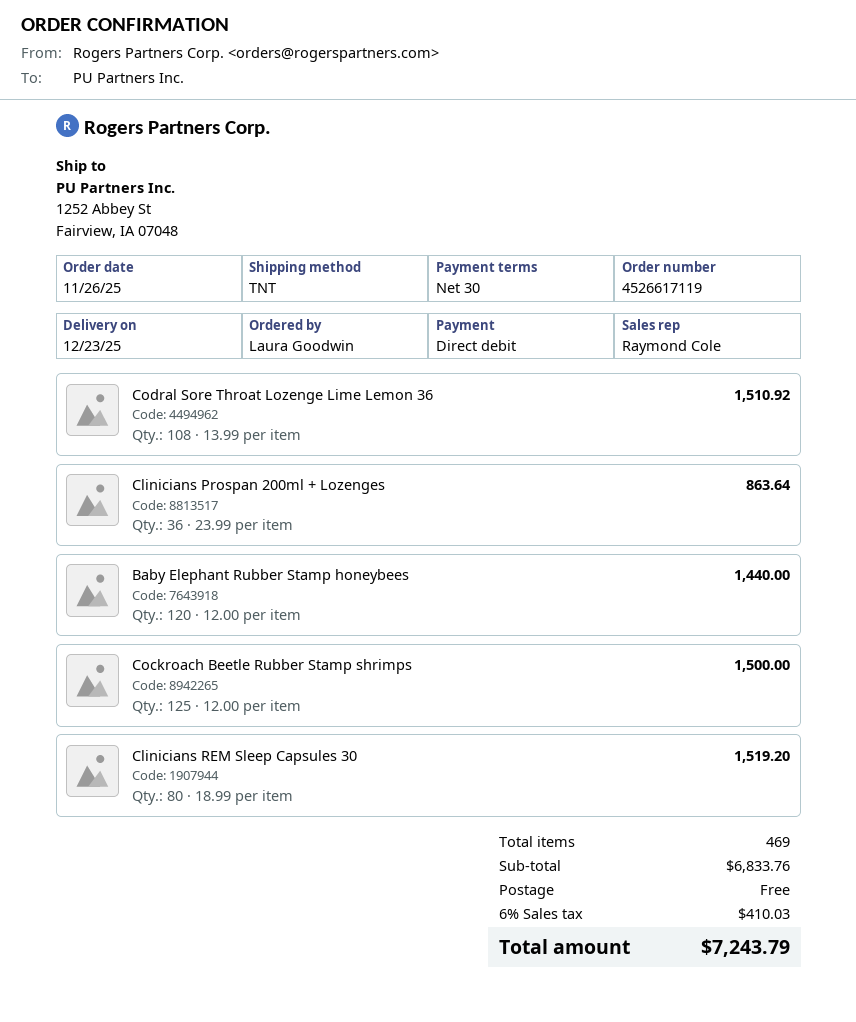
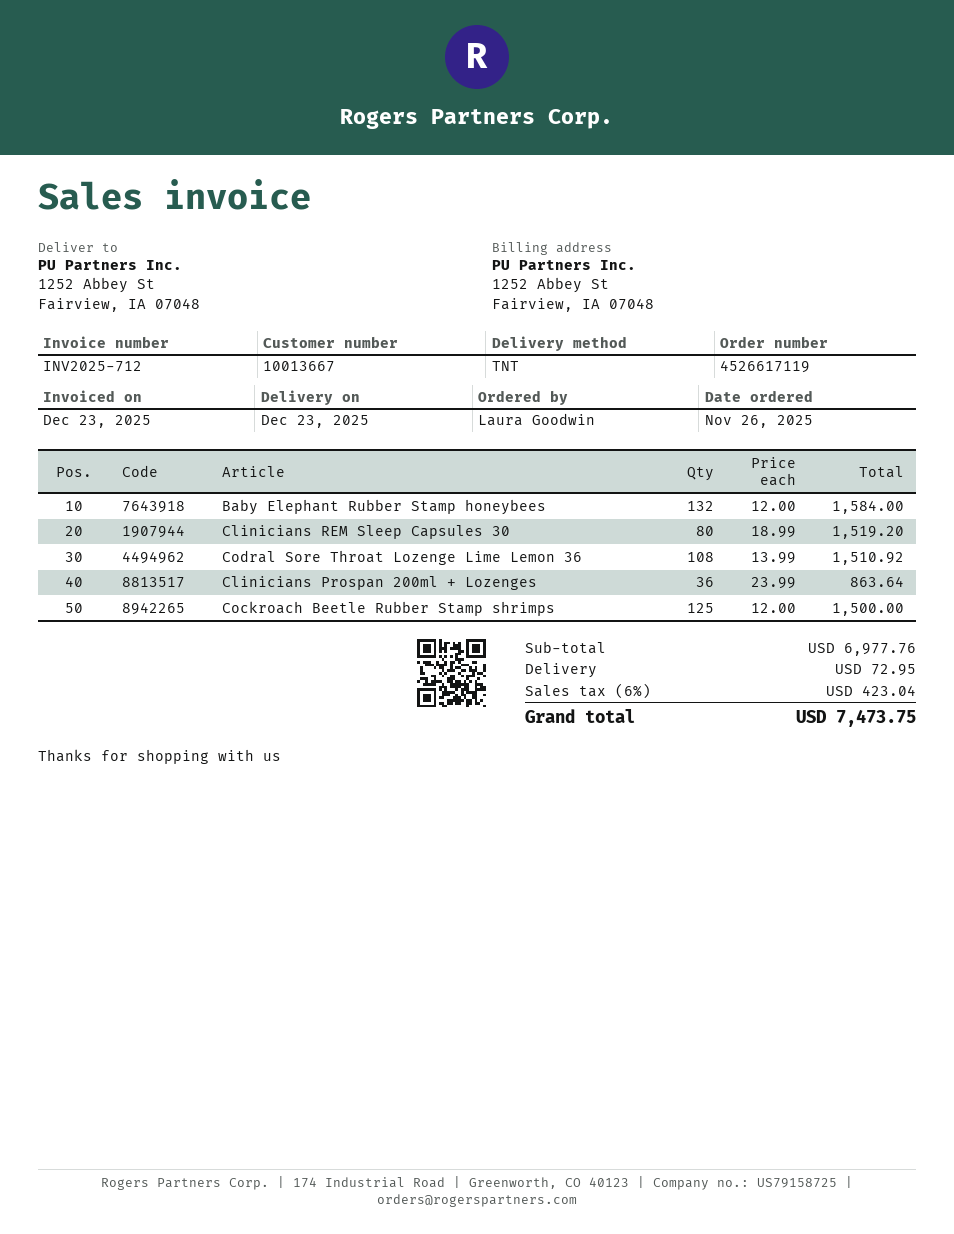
Baby Elephant Rubber Stamp honeybees: 120 x 12.00 = 1440.00 -> 132 x 12.00 = 1584.00
subtotal: 6833.76 -> 6977.76
shipping: 0.00 -> 72.95
tax: 6% = 410.03 -> 6% = 423.04
total: 7243.79 -> 7473.75

